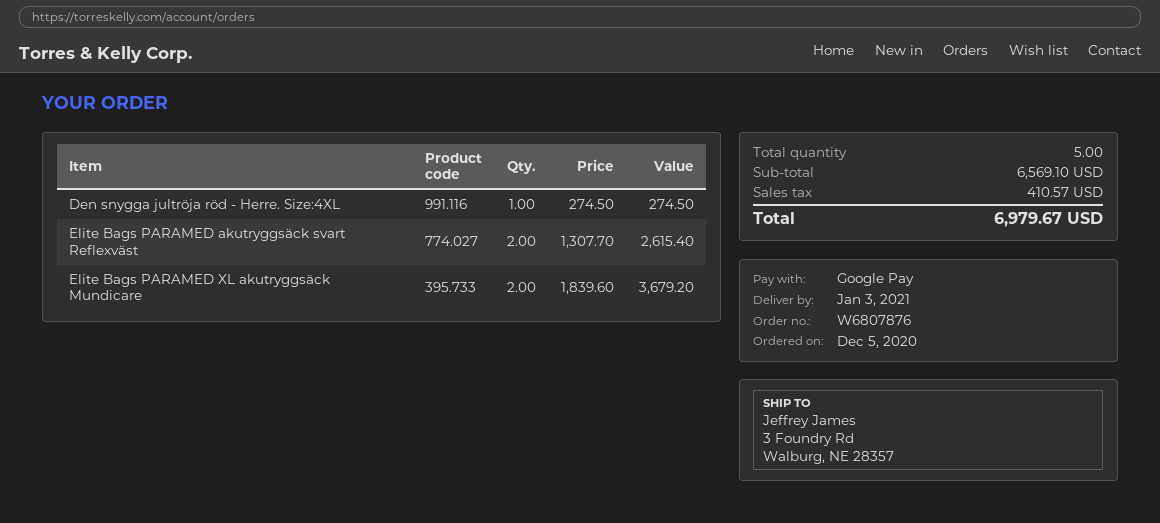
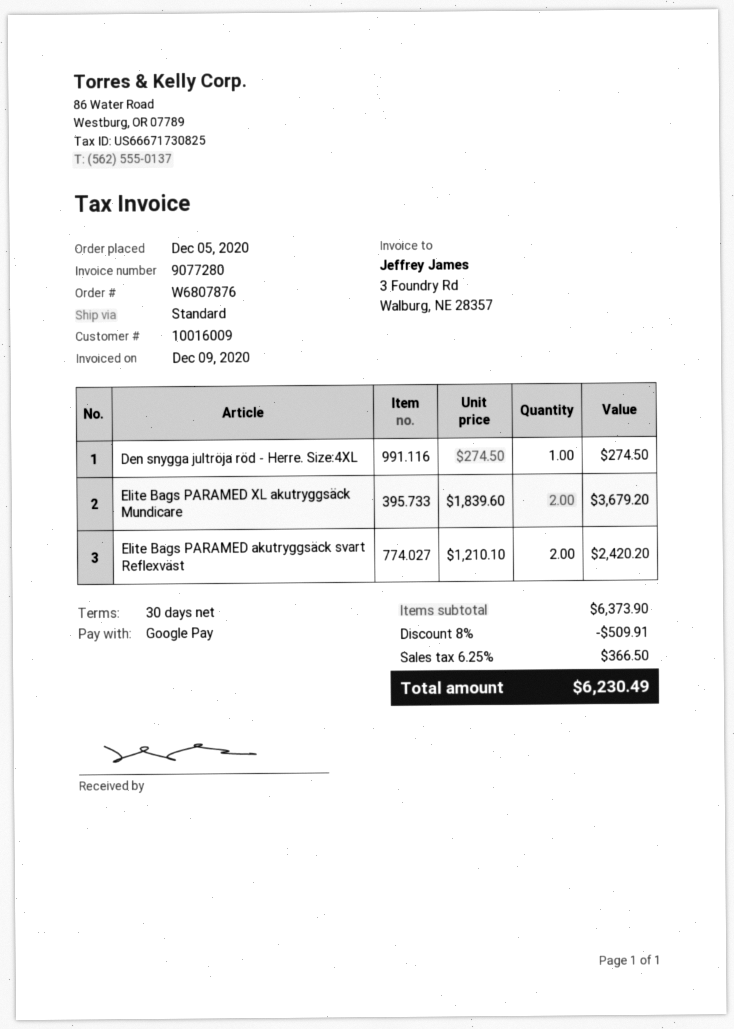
Elite Bags PARAMED akutryggsäck svart Reflexväst: 2 x 1307.70 = 2615.40 -> 2 x 1210.10 = 2420.20
subtotal: 6569.10 -> 6373.90
discount: none -> 8% = 509.91
tax: 410.57 -> 366.50
total: 6979.67 -> 6230.49

